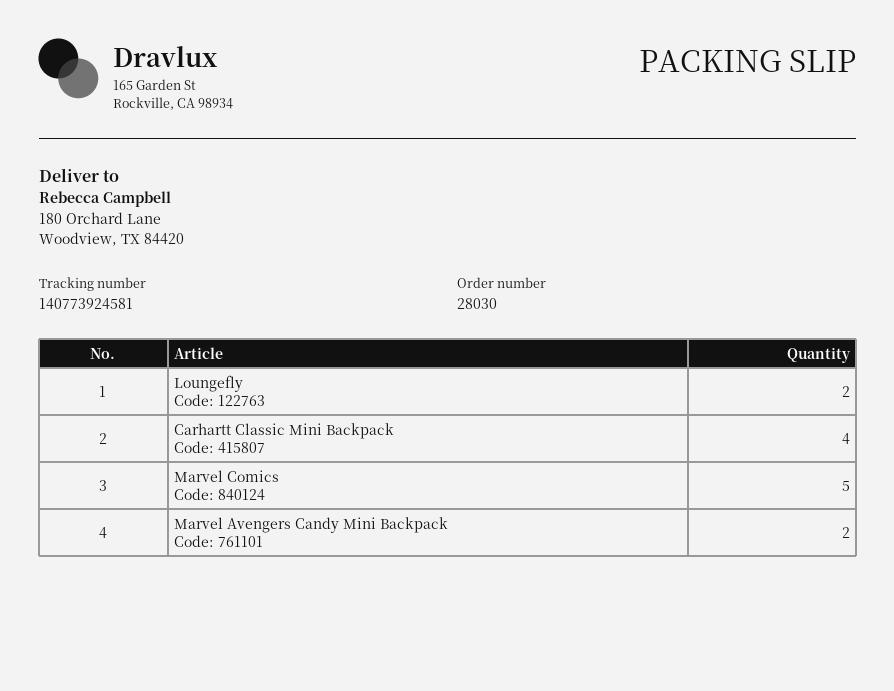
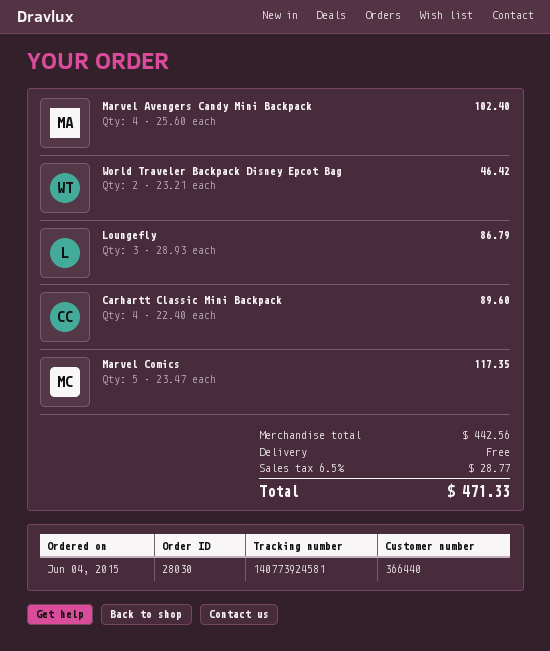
Loungefly: 2 -> 3
Marvel Avengers Candy Mini Backpack: 2 -> 4
World Traveler Backpack Disney Epcot Bag: none -> 2

